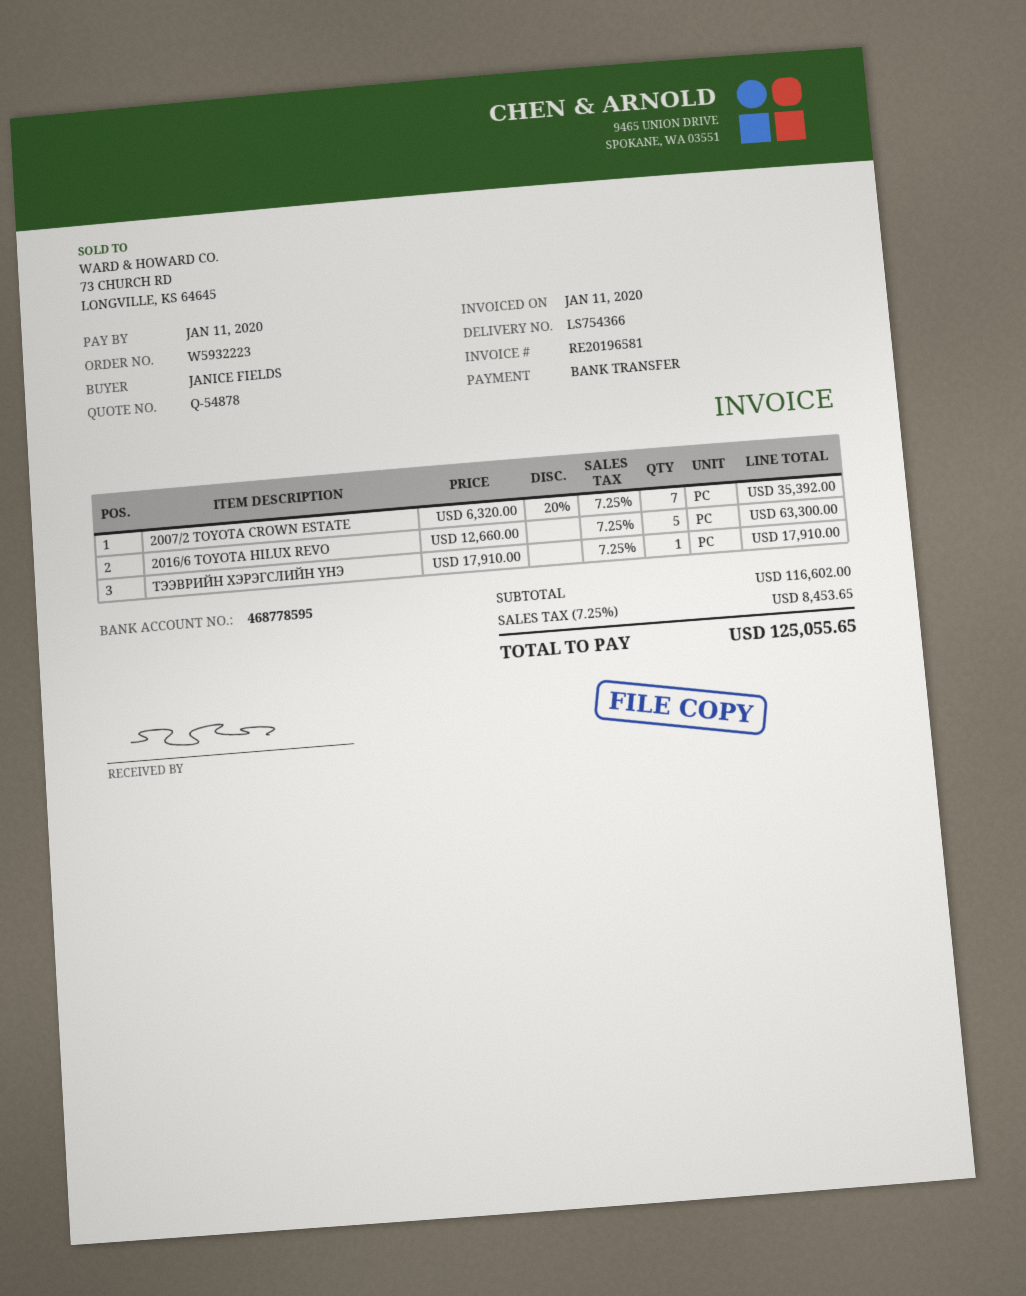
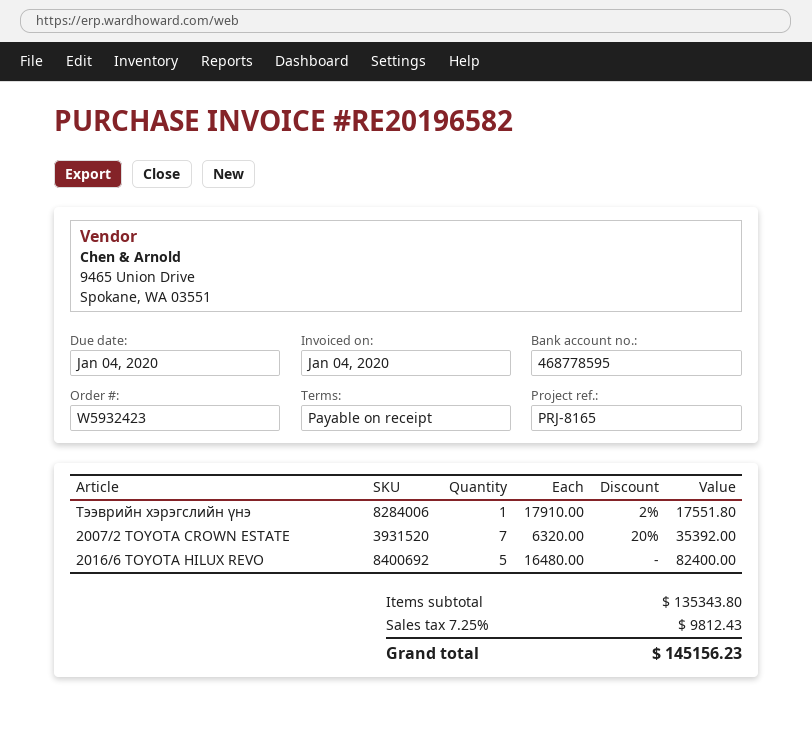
order number: W5932223 -> W5932423
invoice number: RE20196581 -> RE20196582
invoice date: 2020-01-11 -> 2020-01-04
due date: 2020-01-11 -> 2020-01-04
2016/6 TOYOTA HILUX REVO: 5 x 12660.00 = 63300.00 -> 5 x 16480.00 = 82400.00
ТЭЭВРИЙН ХЭРЭГСЛИЙН ҮНЭ: 1 x 17910.00 = 17910.00 -> 1 x 17910.00 - 2% = 17551.80
subtotal: 116602.00 -> 135343.80
tax: 7.25% = 8453.65 -> 7.25% = 9812.43
total: 125055.65 -> 145156.23

